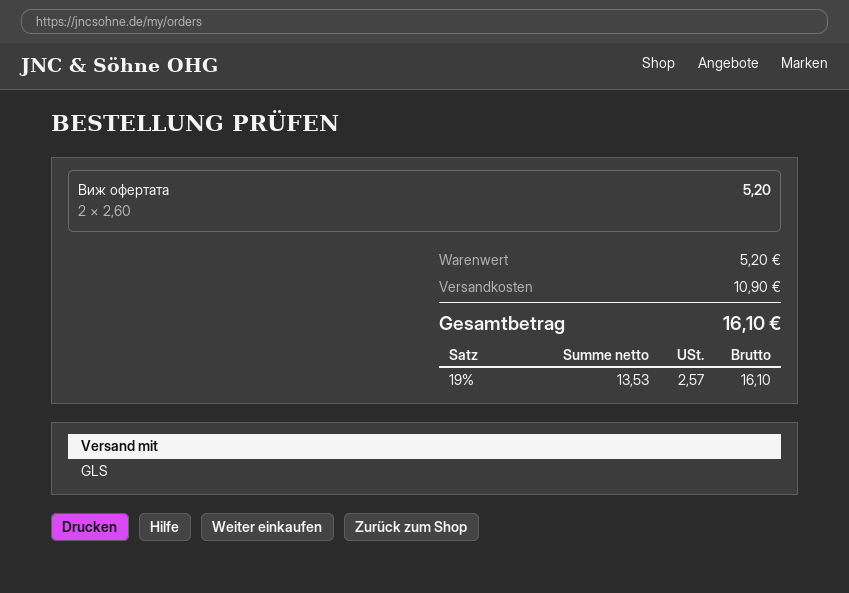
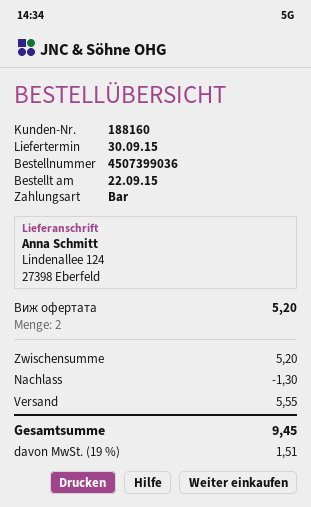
discount: none -> 1.30
shipping: 10.90 -> 5.55
tax: 19% = 2.57 -> 19% = 1.51
total: 16.10 -> 9.45

